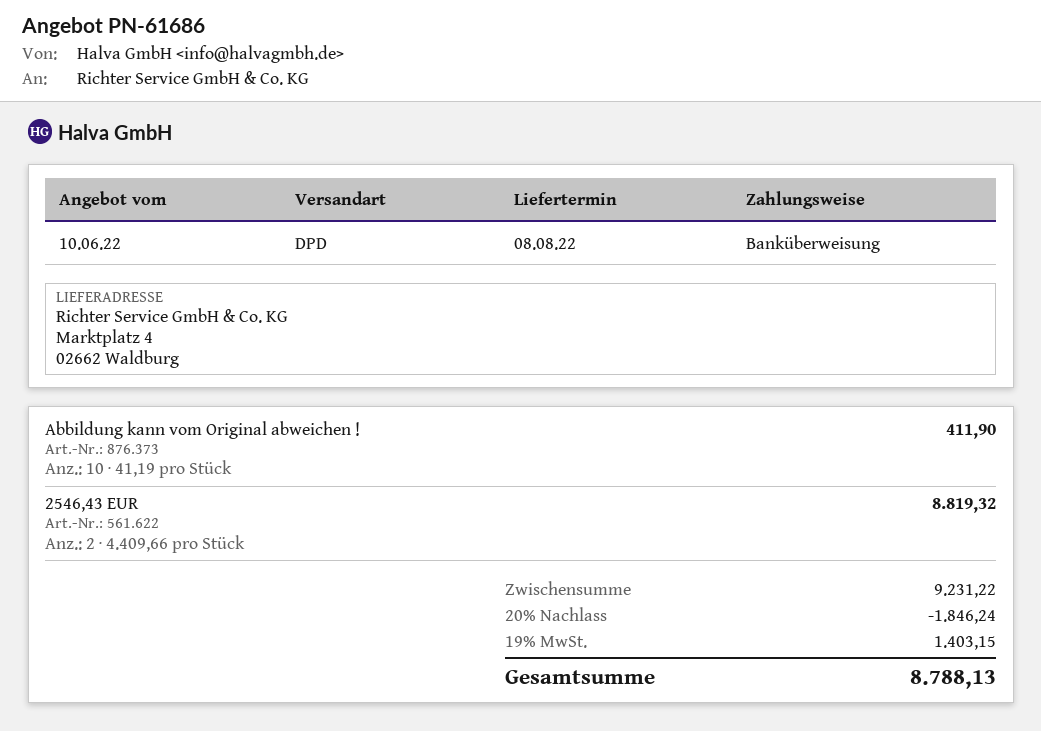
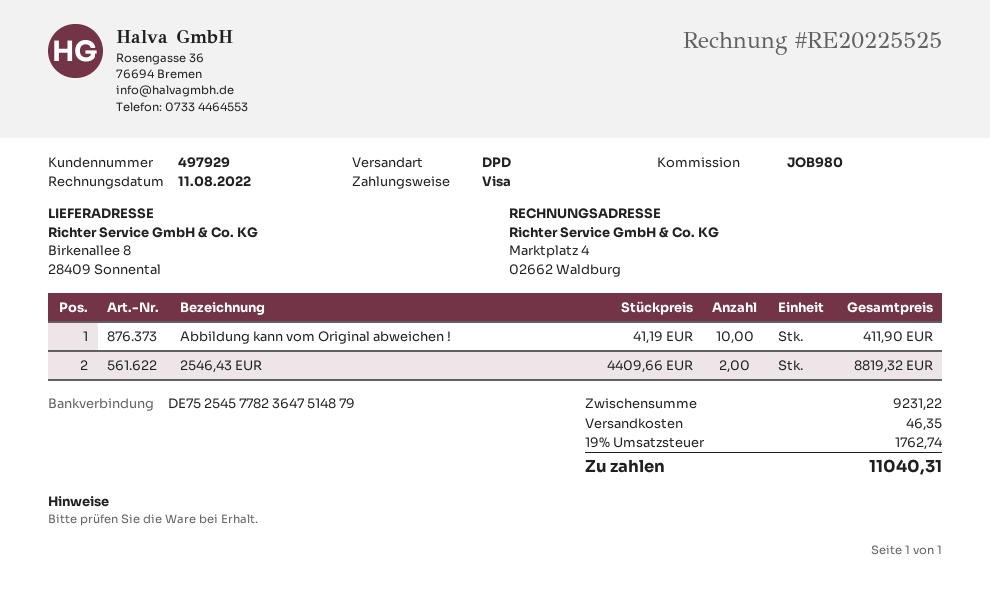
payment method: bank transfer -> Visa
ship to: Marktplatz 4, 02662 Waldburg -> Birkenallee 8, 28409 Sonnental
discount: 20% = 1846.24 -> none
shipping: none -> 46.35
tax: 19% = 1403.15 -> 19% = 1762.74
total: 8788.13 -> 11040.31

